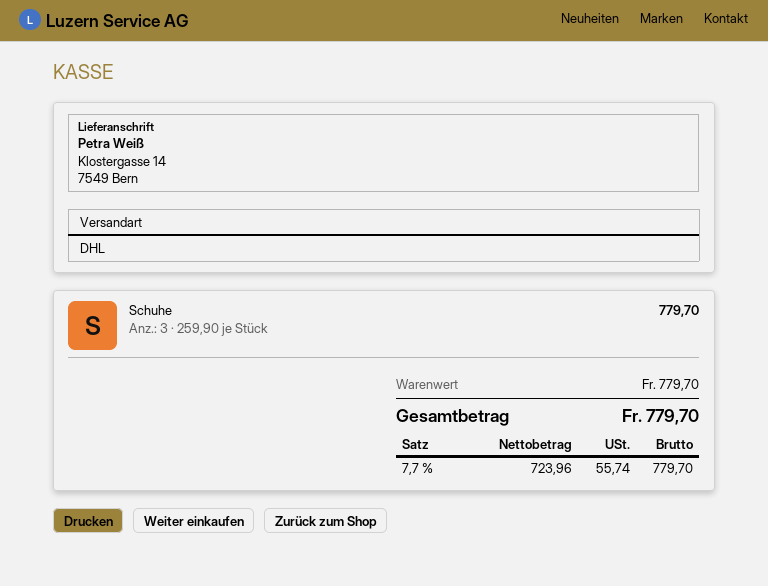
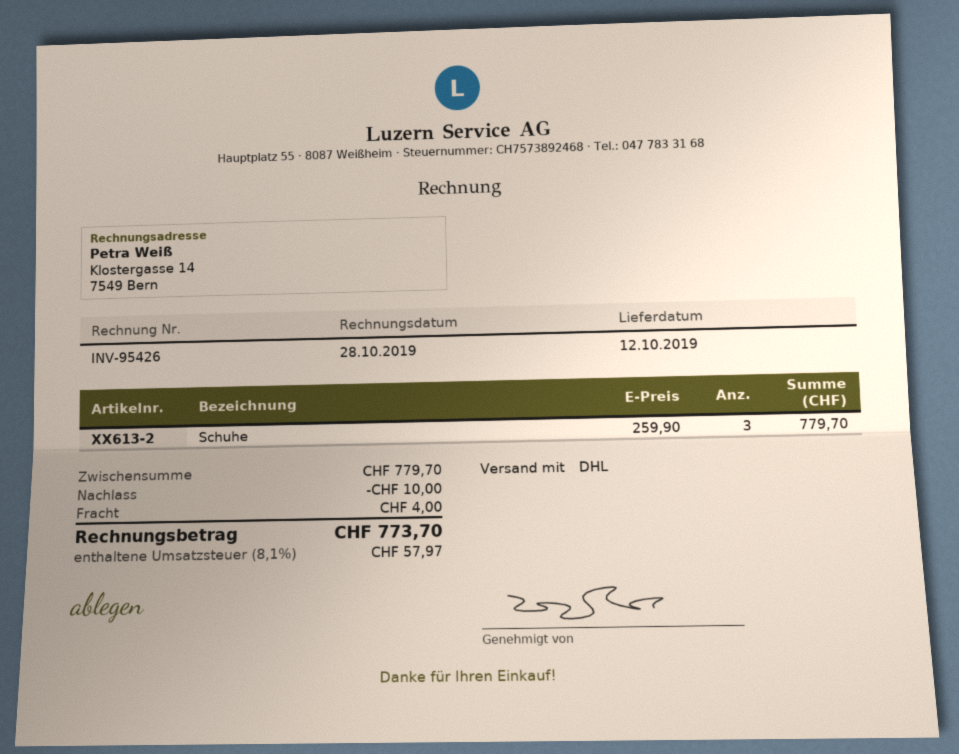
discount: none -> 10.00
shipping: none -> 4.00
tax: 7.7% = 55.74 -> 8.1% = 57.97
total: 779.70 -> 773.70

